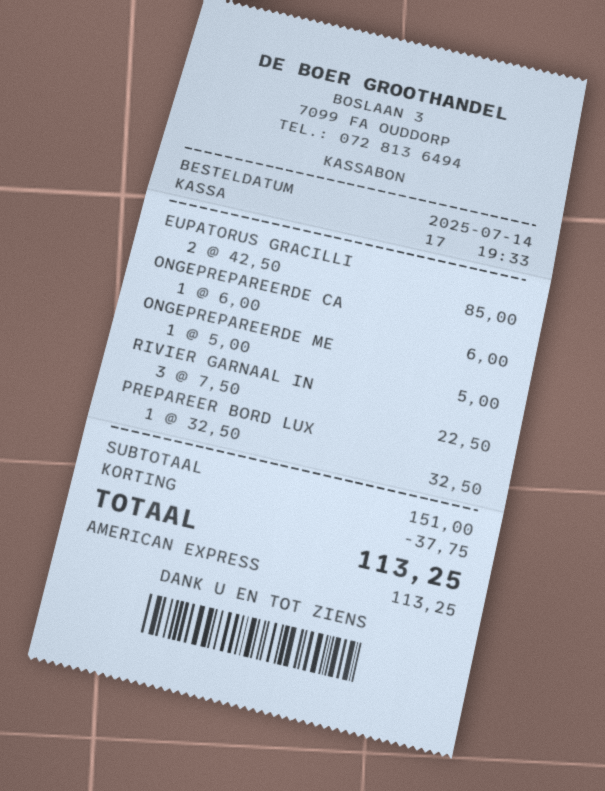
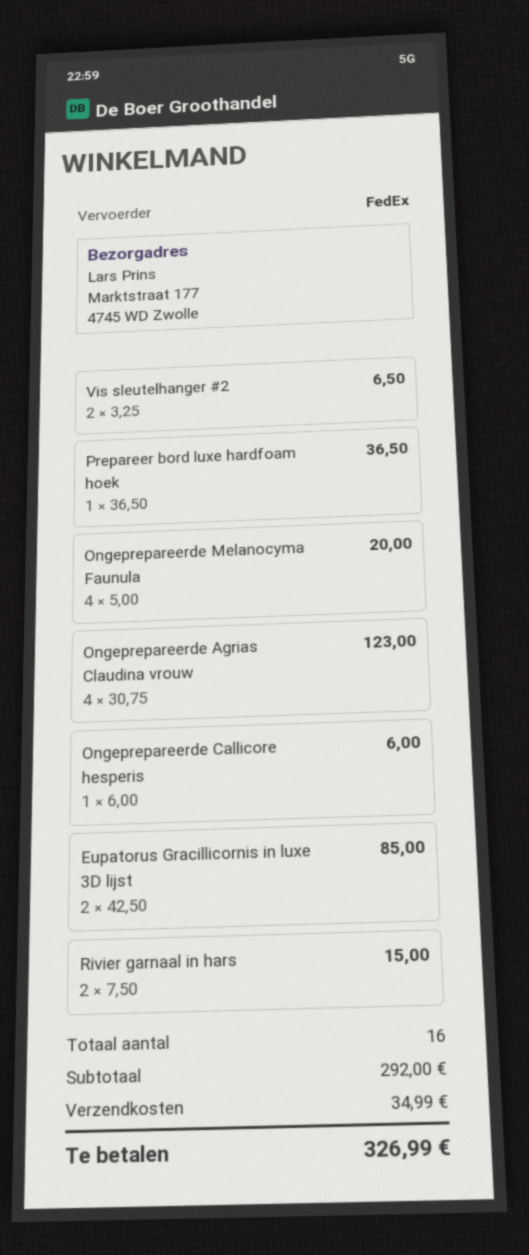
ONGEPREPAREERDE ME: 1 x 5.00 = 5.00 -> 4 x 5.00 = 20.00
RIVIER GARNAAL IN: 3 x 7.50 = 22.50 -> 2 x 7.50 = 15.00
PREPAREER BORD LUX: 1 x 32.50 = 32.50 -> 1 x 36.50 = 36.50
Vis sleutelhanger #2: none -> 2 x 3.25 = 6.50
Ongeprepareerde Agrias Claudina vrouw: none -> 4 x 30.75 = 123.00
subtotal: 151.00 -> 292.00
discount: 37.75 -> none
shipping: none -> 34.99
total: 113.25 -> 326.99

